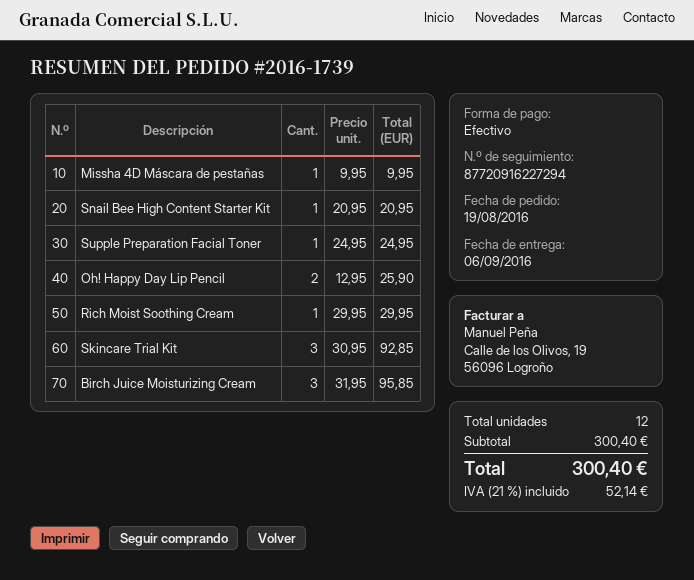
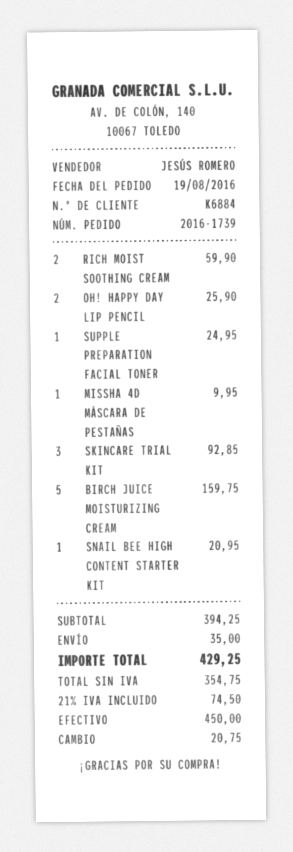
Rich Moist Soothing Cream: 1 for 29.95 -> 2 for 59.90
Birch Juice Moisturizing Cream: 3 for 95.85 -> 5 for 159.75
subtotal: 300.40 -> 394.25
shipping: none -> 35.00
tax: 21% = 52.14 -> 21% = 74.50
total: 300.40 -> 429.25

